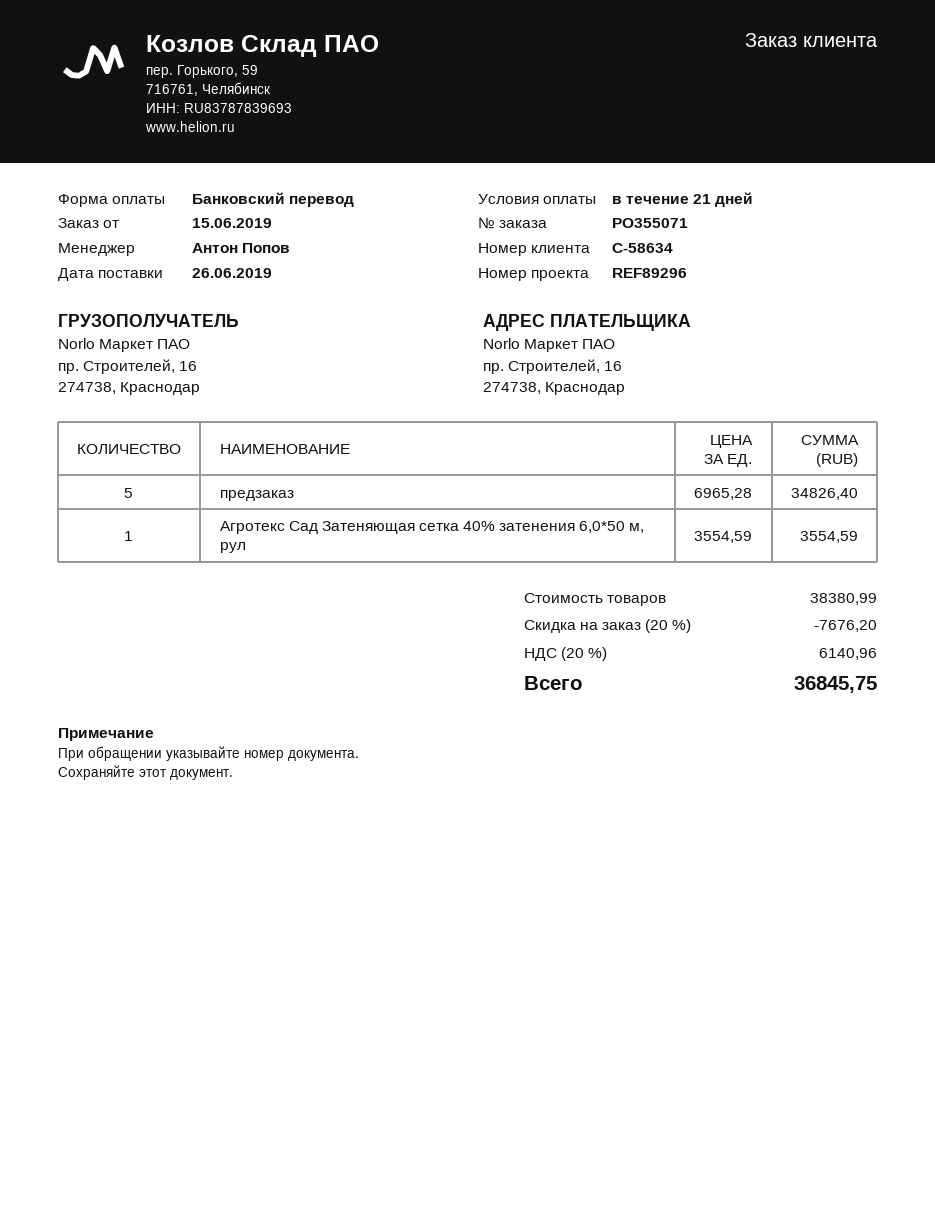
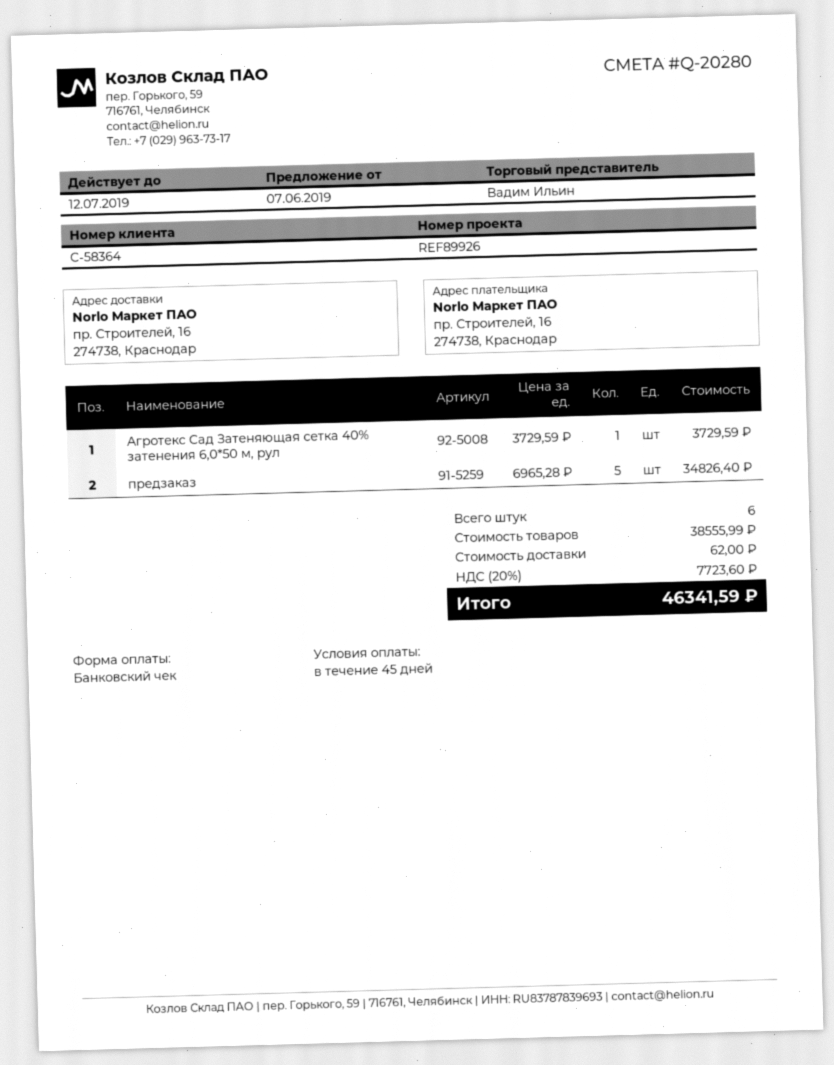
payment terms: 21 days -> 45 days
customer number: C-58634 -> C-58364
reference: REF89296 -> REF89926
sales rep: Антон Попов -> Вадим Ильин
payment method: bank transfer -> cheque
Агротекс Сад Затеняющая сетка 40% затенения 6,0*50 м, рул: 1 x 3554.59 = 3554.59 -> 1 x 3729.59 = 3729.59
subtotal: 38380.99 -> 38555.99
discount: 20% = 7676.20 -> none
shipping: none -> 62.00
tax: 20% = 6140.96 -> 20% = 7723.60
total: 36845.75 -> 46341.59

